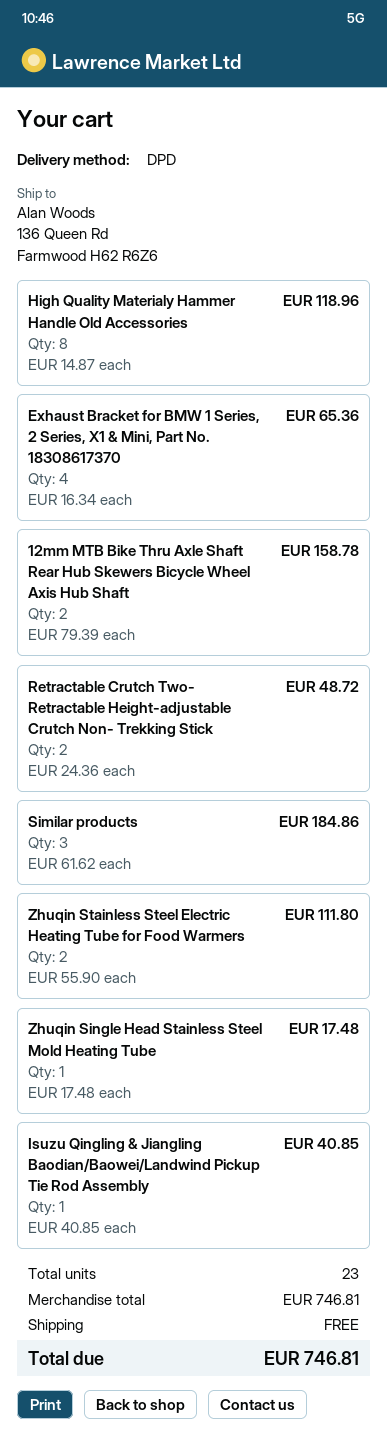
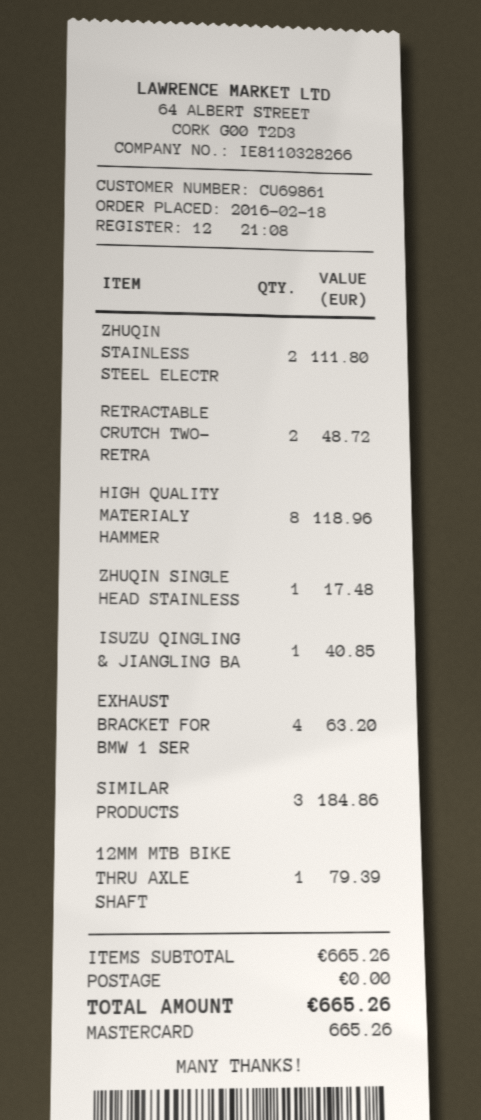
Exhaust Bracket for BMW 1 Series, 2 Series, X1 & Mini, Part No. 18308617370: 4 for 65.36 -> 4 for 63.20
12mm MTB Bike Thru Axle Shaft Rear Hub Skewers Bicycle Wheel Axis Hub Shaft: 2 for 158.78 -> 1 for 79.39
subtotal: 746.81 -> 665.26
total: 746.81 -> 665.26

